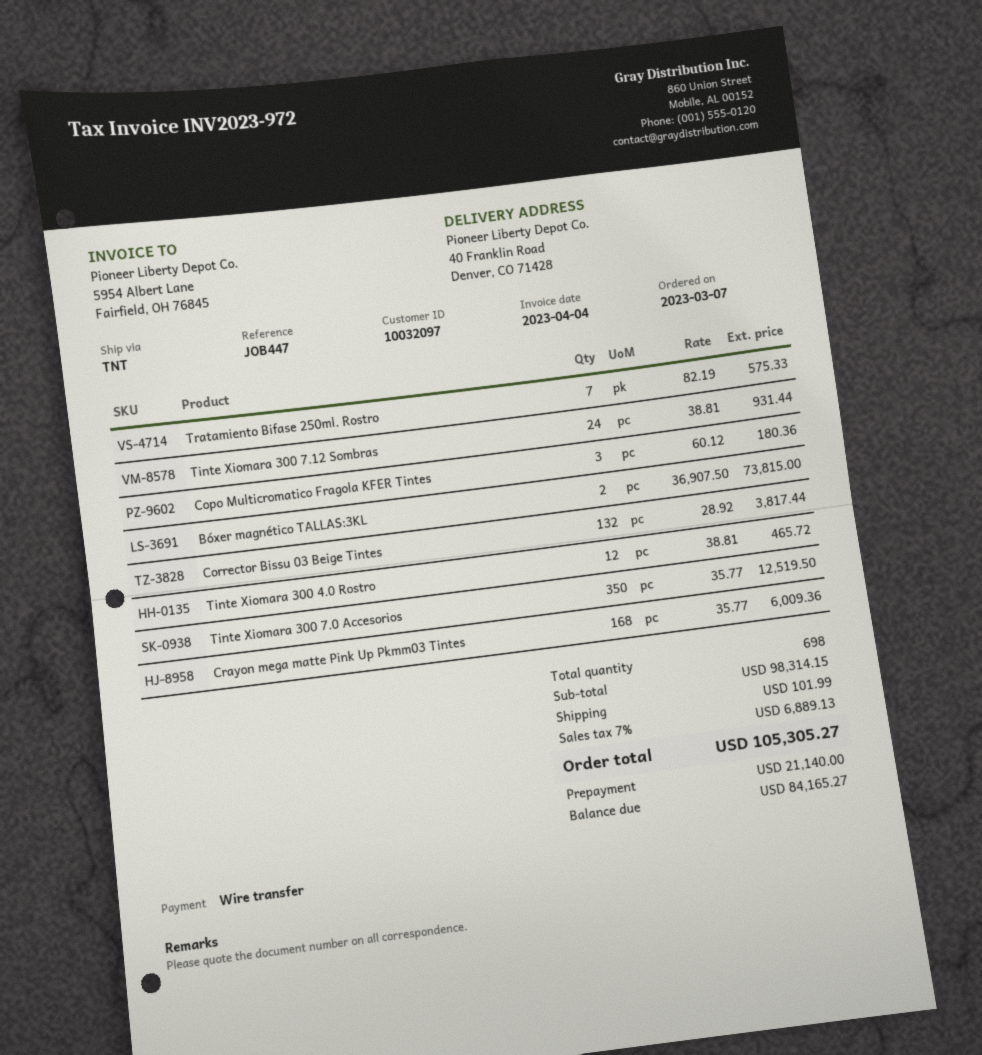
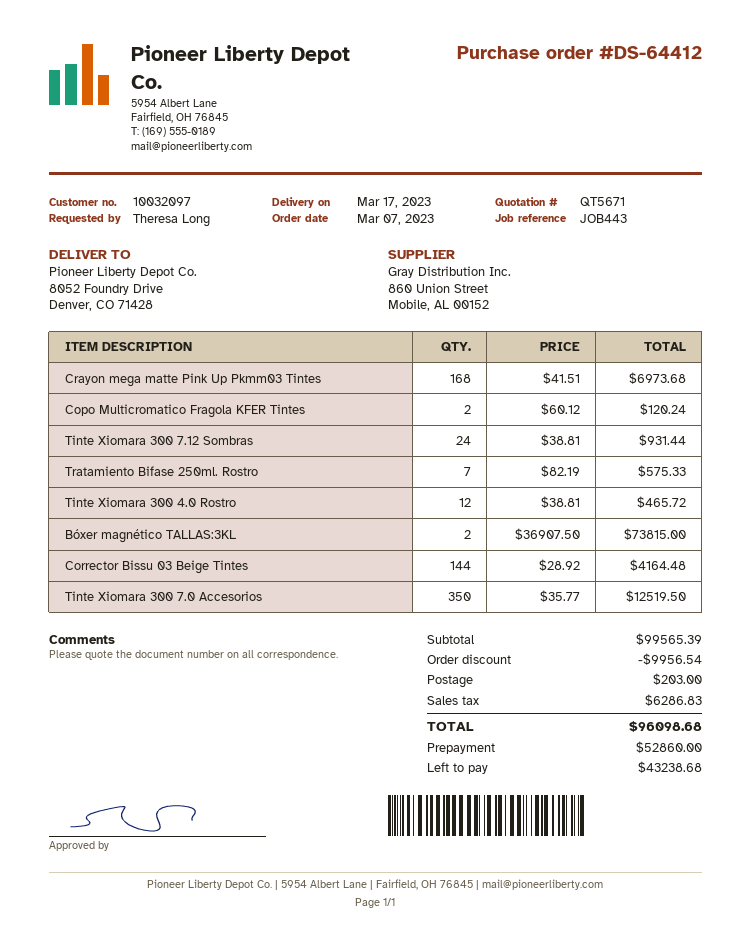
reference: JOB447 -> JOB443
ship to: 40 Franklin Road, Denver, CO 71428 -> 8052 Foundry Drive, Denver, CO 71428
Copo Multicromatico Fragola KFER Tintes: 3 x 60.12 = 180.36 -> 2 x 60.12 = 120.24
Corrector Bissu 03 Beige Tintes: 132 x 28.92 = 3817.44 -> 144 x 28.92 = 4164.48
Crayon mega matte Pink Up Pkmm03 Tintes: 168 x 35.77 = 6009.36 -> 168 x 41.51 = 6973.68
subtotal: 98314.15 -> 99565.39
discount: none -> 9956.54
shipping: 101.99 -> 203.00
tax: 6889.13 -> 6286.83
total: 105305.27 -> 96098.68
deposit: 21140.00 -> 52860.00
balance: 84165.27 -> 43238.68

